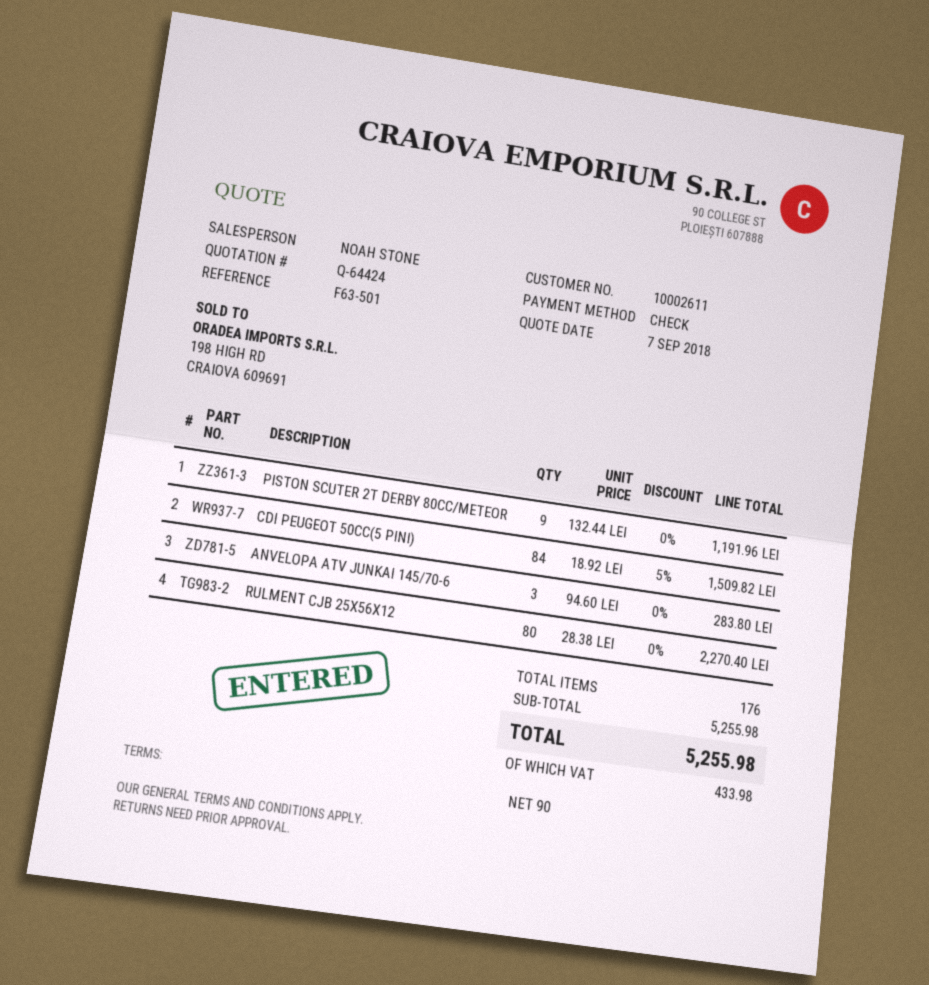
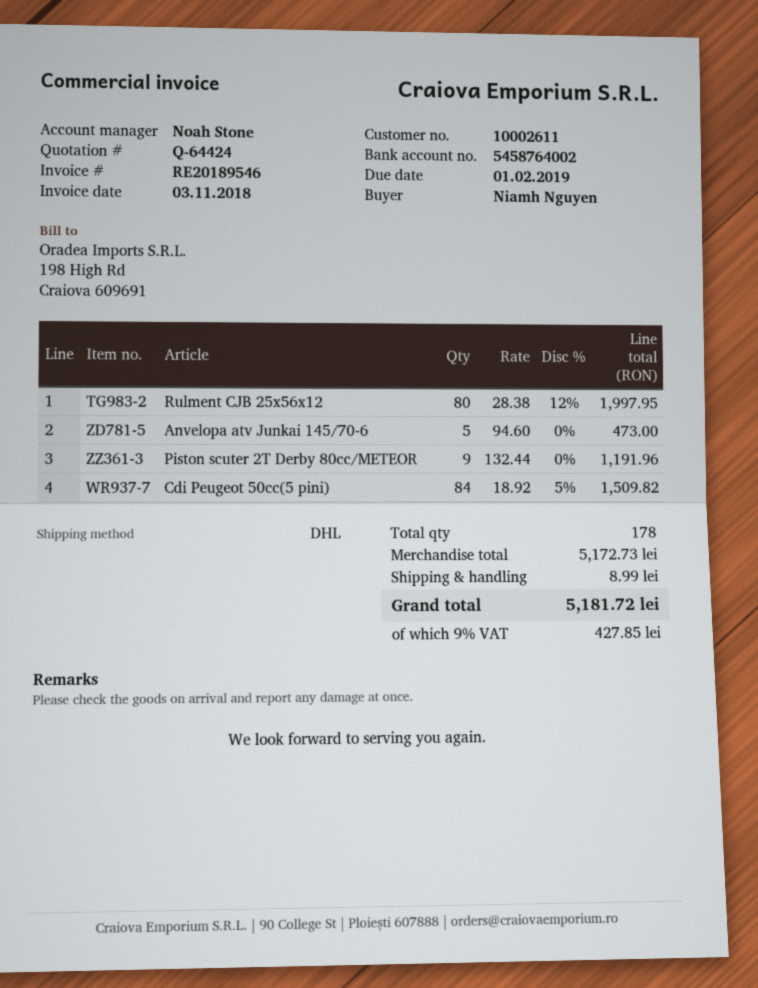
ANVELOPA ATV JUNKAI 145/70-6: 3 x 94.60 = 283.80 -> 5 x 94.60 = 473.00
RULMENT CJB 25X56X12: 80 x 28.38 = 2270.40 -> 80 x 28.38 - 12% = 1997.95
total quantity: 176 -> 178
subtotal: 5255.98 -> 5172.73
shipping: none -> 8.99
tax: 433.98 -> 427.85
total: 5255.98 -> 5181.72

